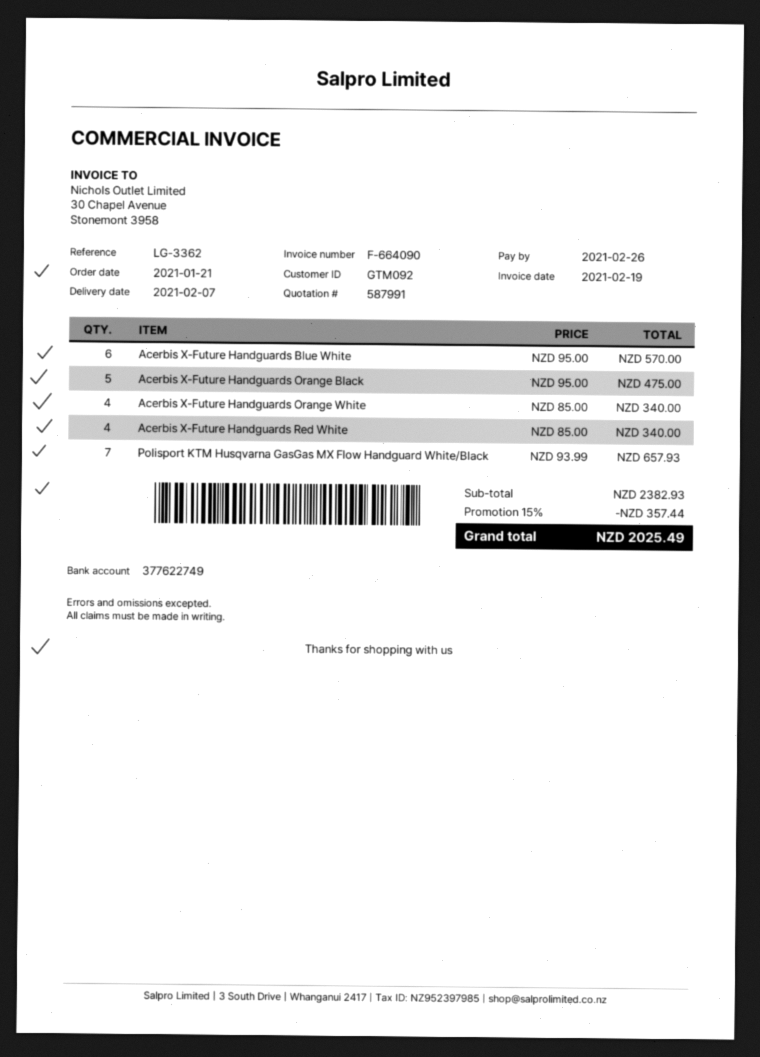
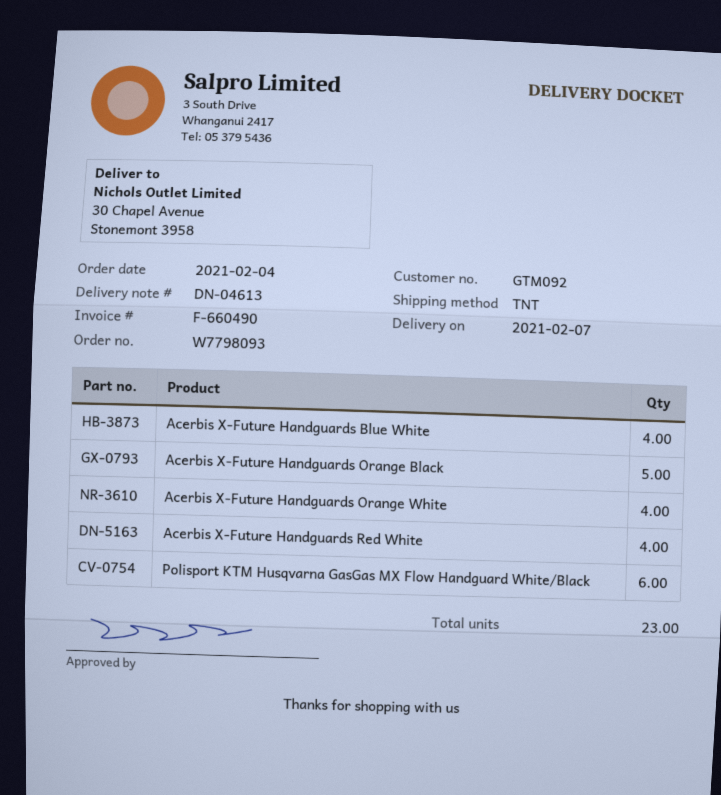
order date: 2021-01-21 -> 2021-02-04
invoice number: F-664090 -> F-660490
Acerbis X-Future Handguards Blue White: 6 -> 4
Polisport KTM Husqvarna GasGas MX Flow Handguard White/Black: 7 -> 6

